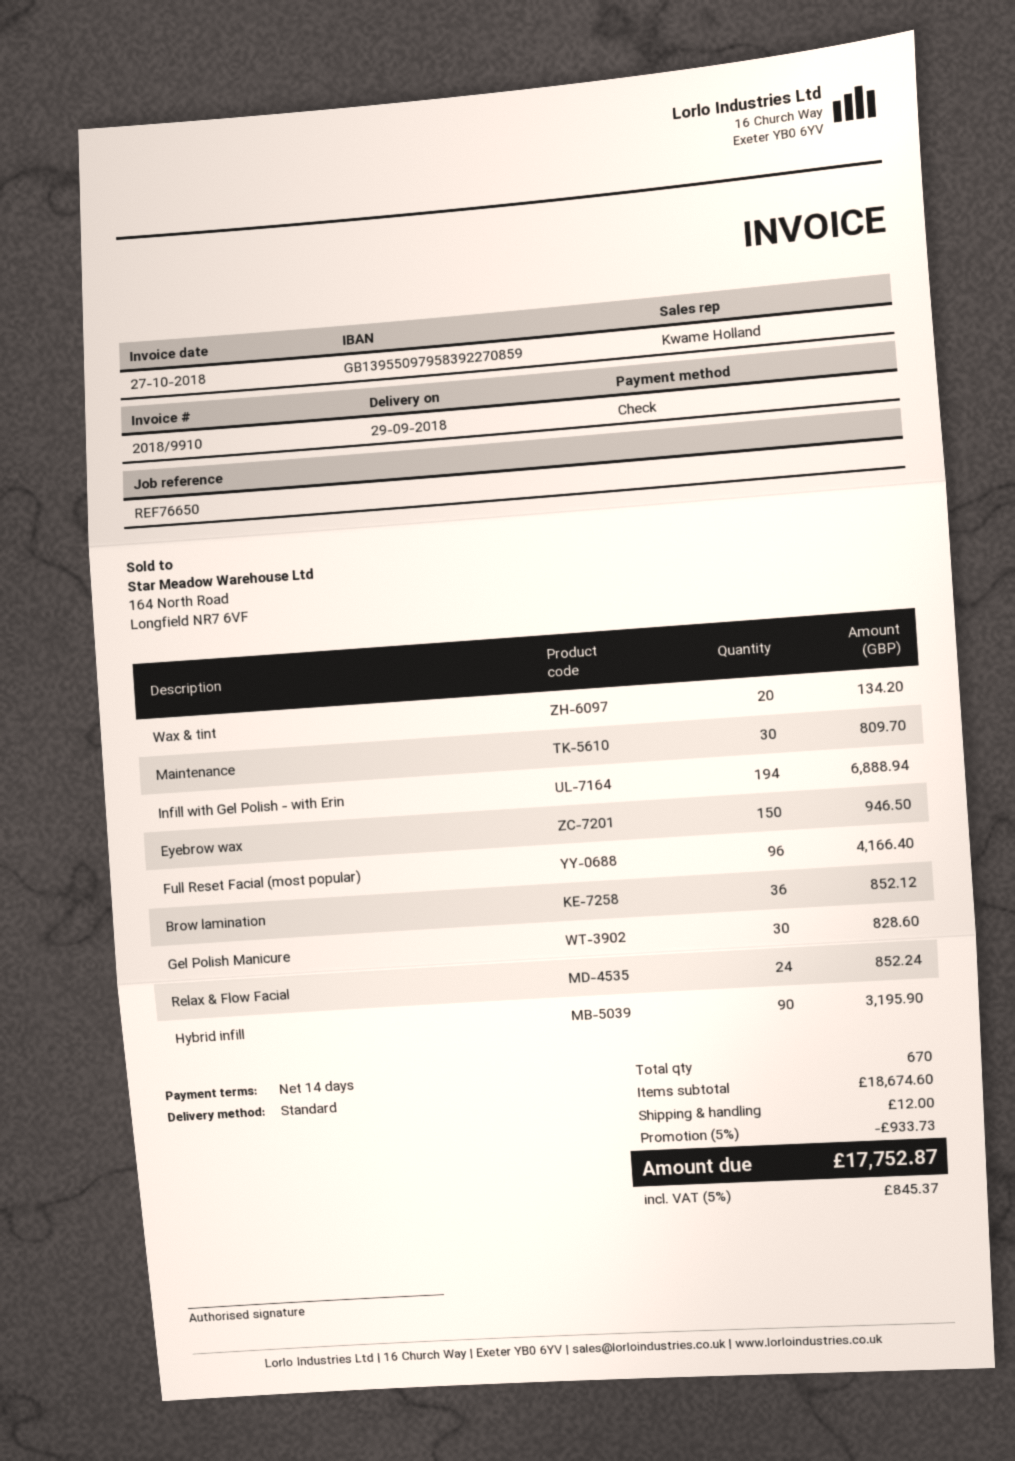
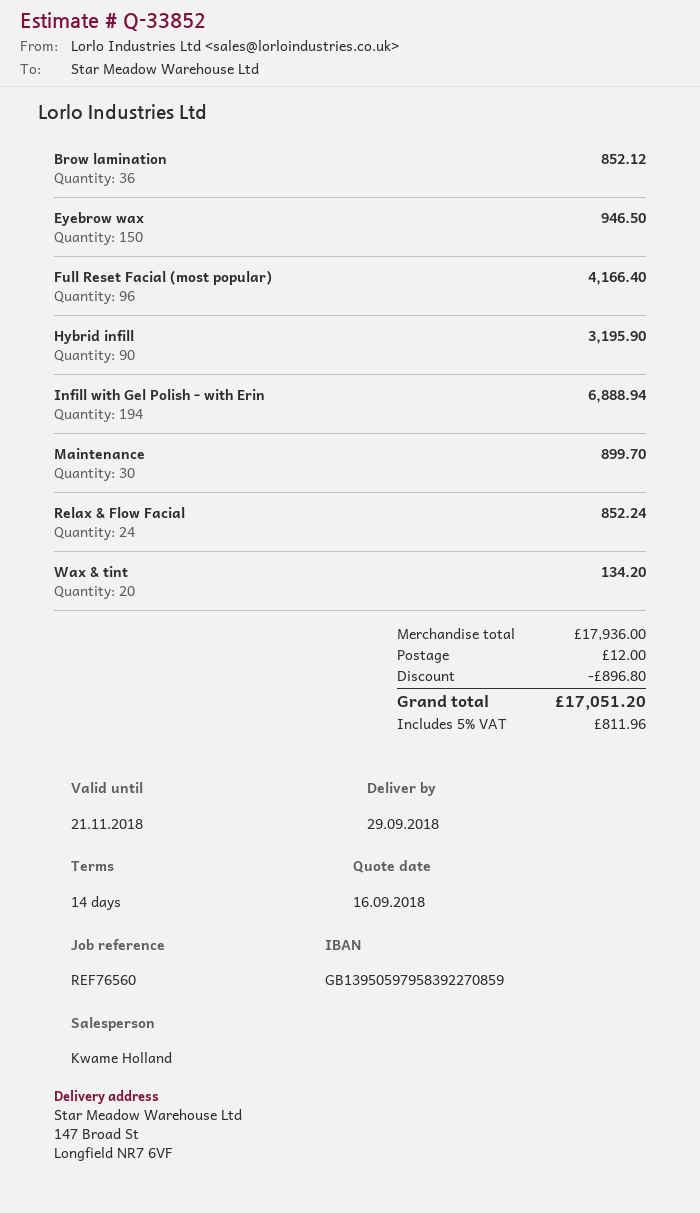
reference: REF76650 -> REF76560
bank account: GB13955097958392270859 -> GB13950597958392270859
Maintenance: 30 for 809.70 -> 30 for 899.70
Gel Polish Manicure: 30 for 828.60 -> none
subtotal: 18674.60 -> 17936.00
discount: 933.73 -> 896.80
tax: 5% = 845.37 -> 5% = 811.96
total: 17752.87 -> 17051.20

